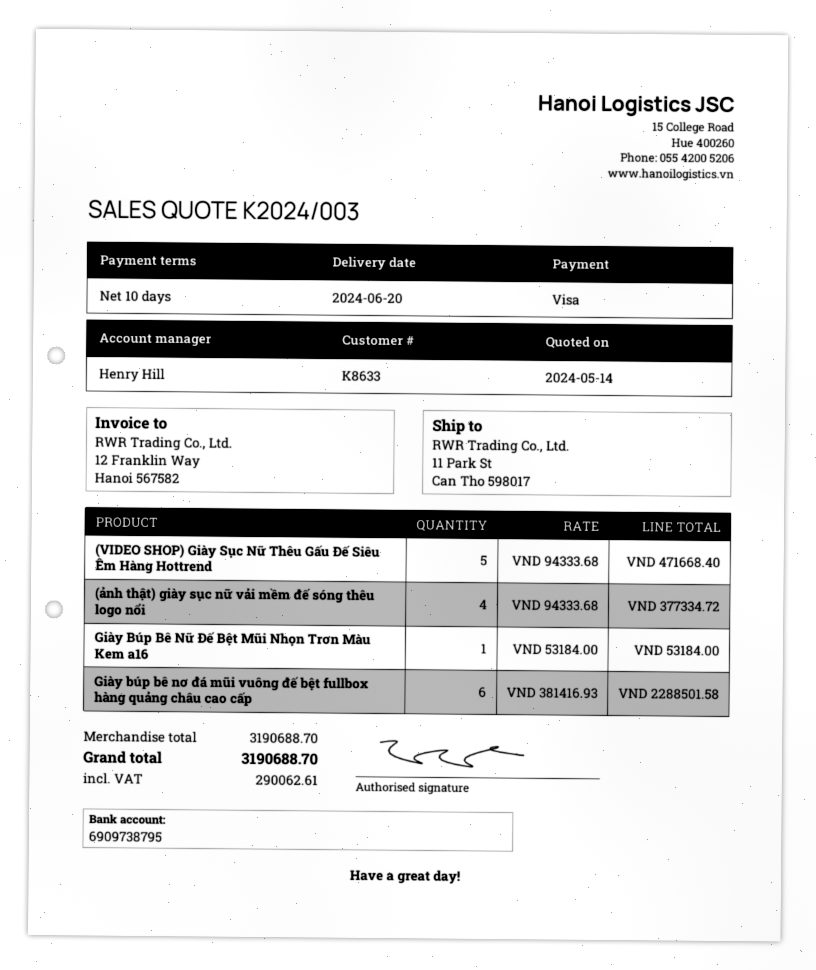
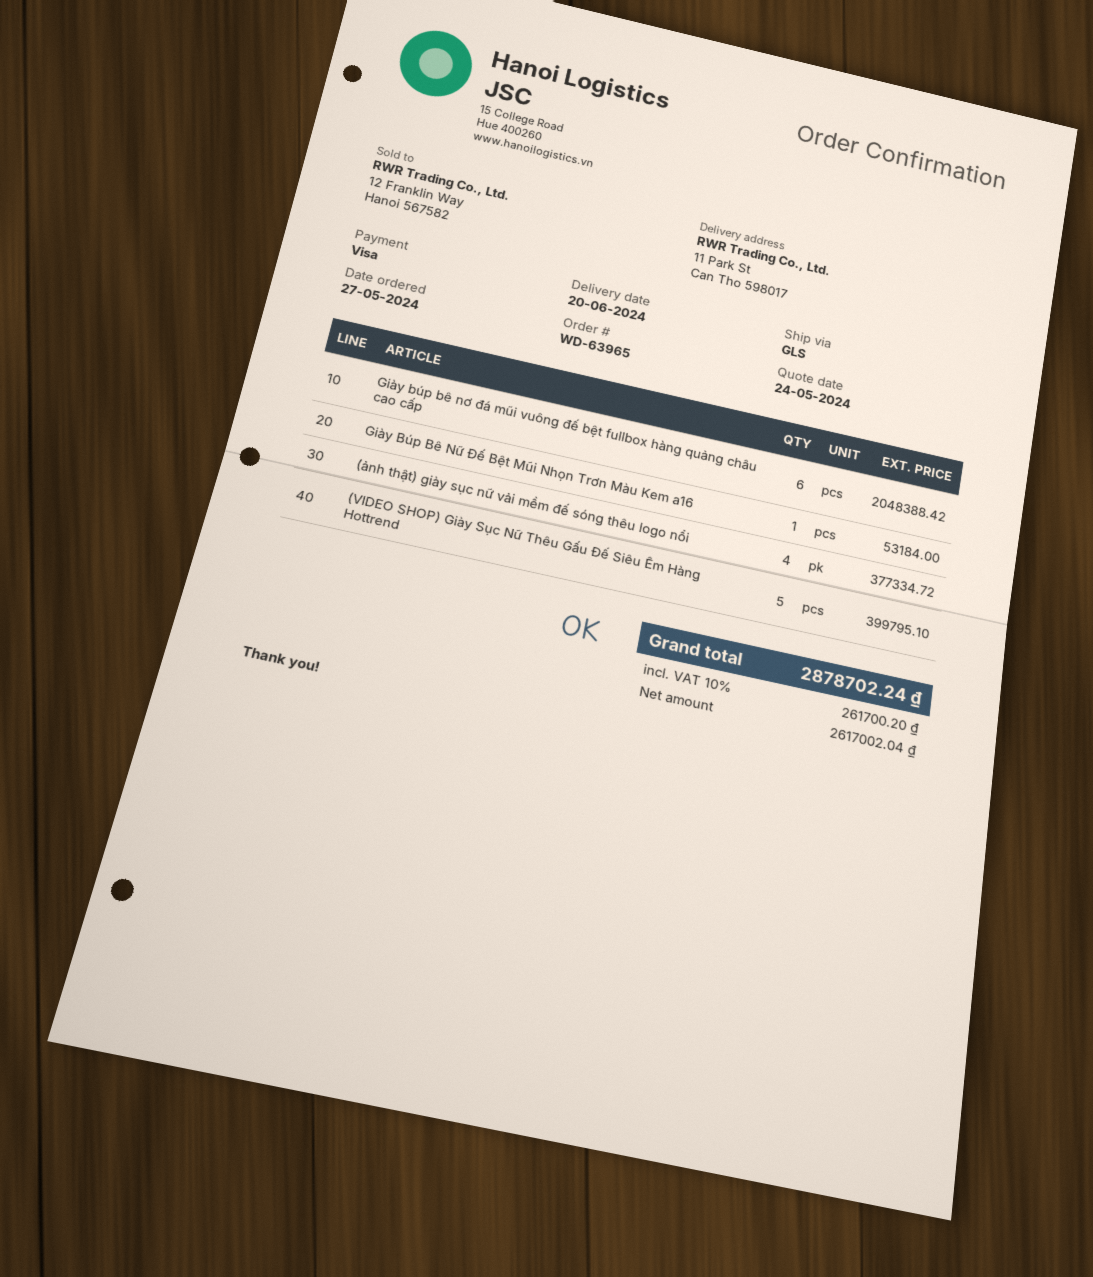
quote date: 2024-05-14 -> 2024-05-24
(VIDEO SHOP) Giày Sục Nữ Thêu Gấu Đế Siêu Êm Hàng Hottrend: 5 for 471668.40 -> 5 for 399795.10
Giày búp bê nơ đá mũi vuông đế bệt fullbox hàng quảng châu cao cấp: 6 for 2288501.58 -> 6 for 2048388.42
tax: 290062.61 -> 261700.20
total: 3190688.70 -> 2878702.24

